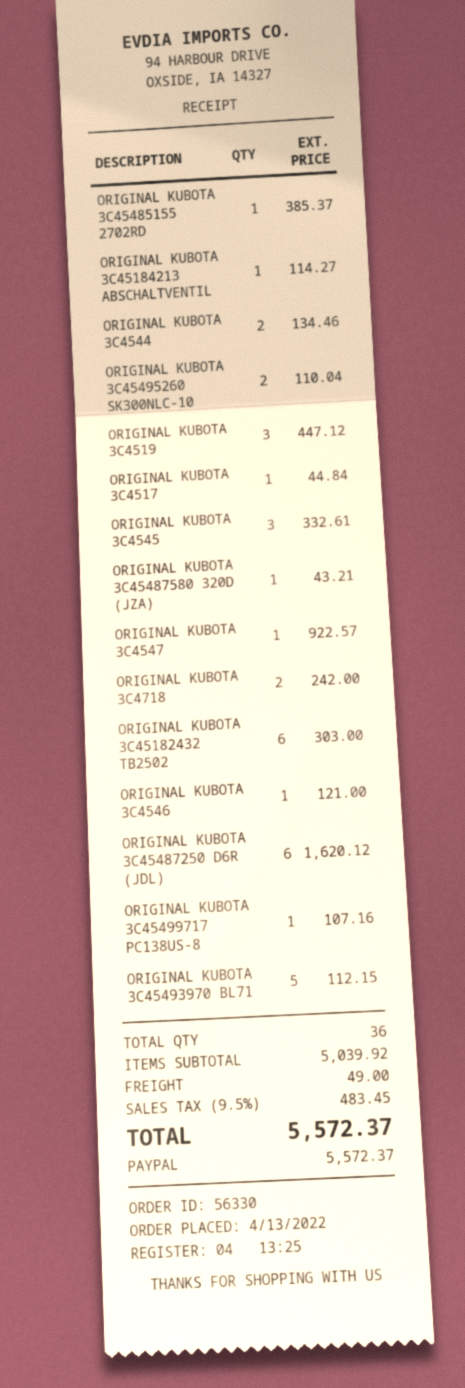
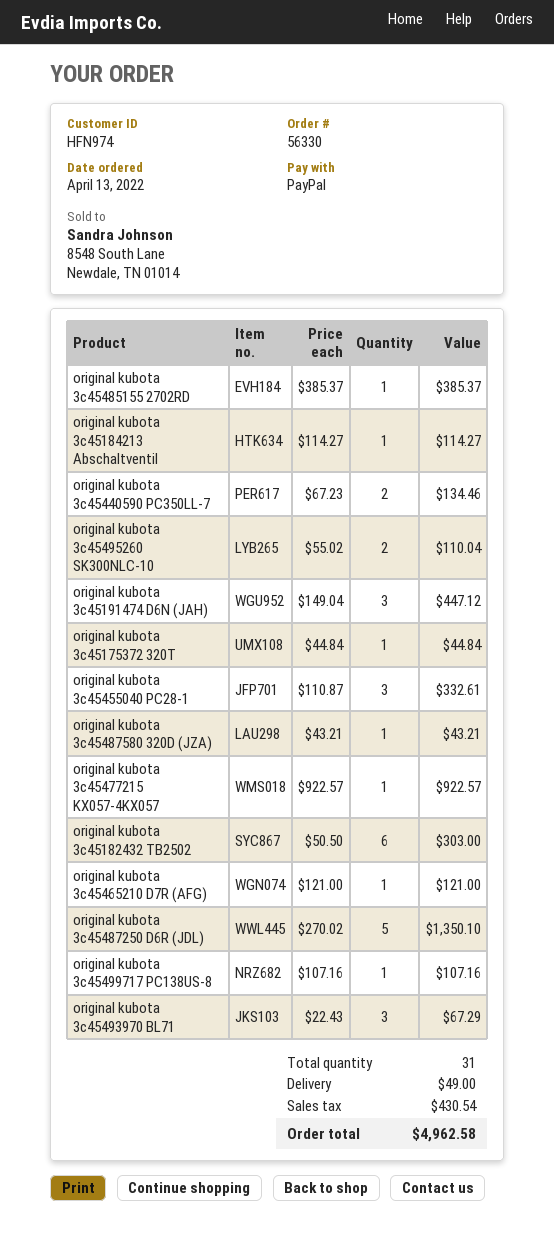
ORIGINAL KUBOTA 3C4718: 2 for 242.00 -> none
ORIGINAL KUBOTA 3C45487250 D6R (JDL): 6 for 1620.12 -> 5 for 1350.10
ORIGINAL KUBOTA 3C45493970 BL71: 5 for 112.15 -> 3 for 67.29
total quantity: 36 -> 31
tax: 483.45 -> 430.54
total: 5572.37 -> 4962.58

